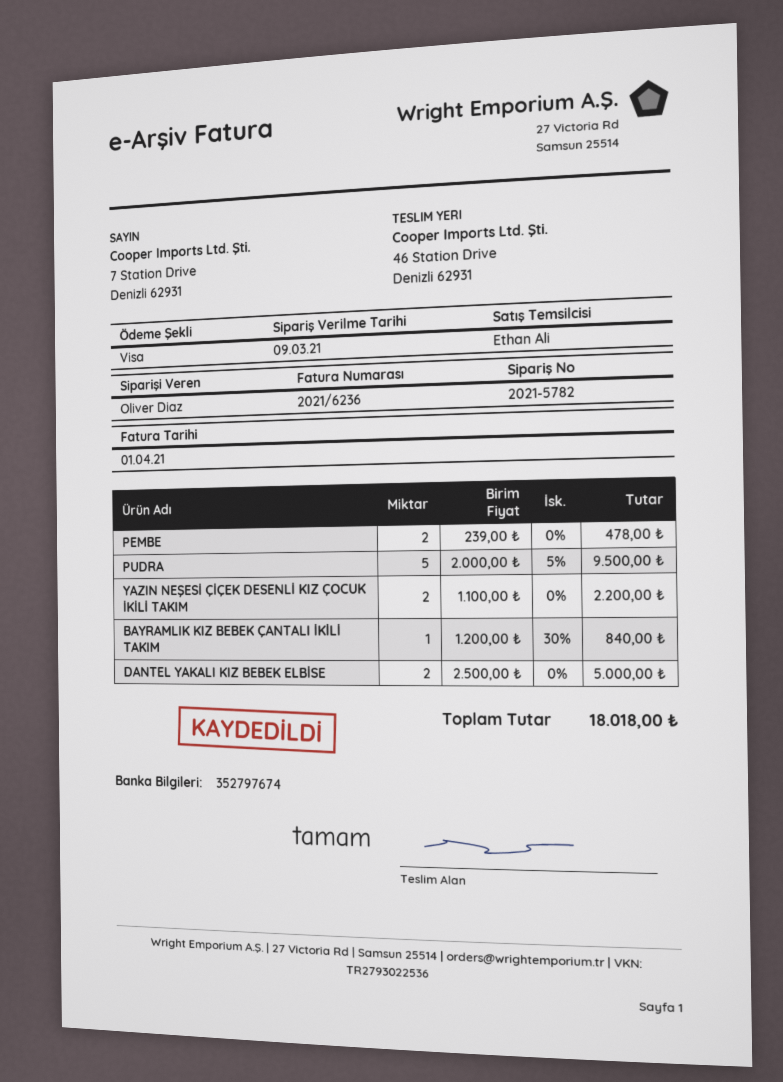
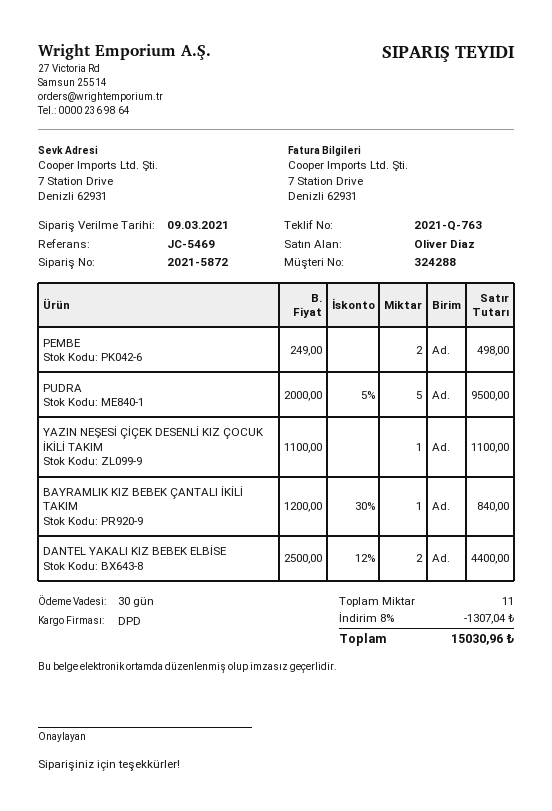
order number: 2021-5782 -> 2021-5872
ship to: 46 Station Drive, Denizli 62931 -> 7 Station Drive, Denizli 62931
PEMBE: 2 x 239.00 = 478.00 -> 2 x 249.00 = 498.00
YAZIN NEŞESİ ÇİÇEK DESENLİ KIZ ÇOCUK İKİLİ TAKIM: 2 x 1100.00 = 2200.00 -> 1 x 1100.00 = 1100.00
DANTEL YAKALI KIZ BEBEK ELBİSE: 2 x 2500.00 = 5000.00 -> 2 x 2500.00 - 12% = 4400.00
discount: none -> 8% = 1307.04
total: 18018.00 -> 15030.96

